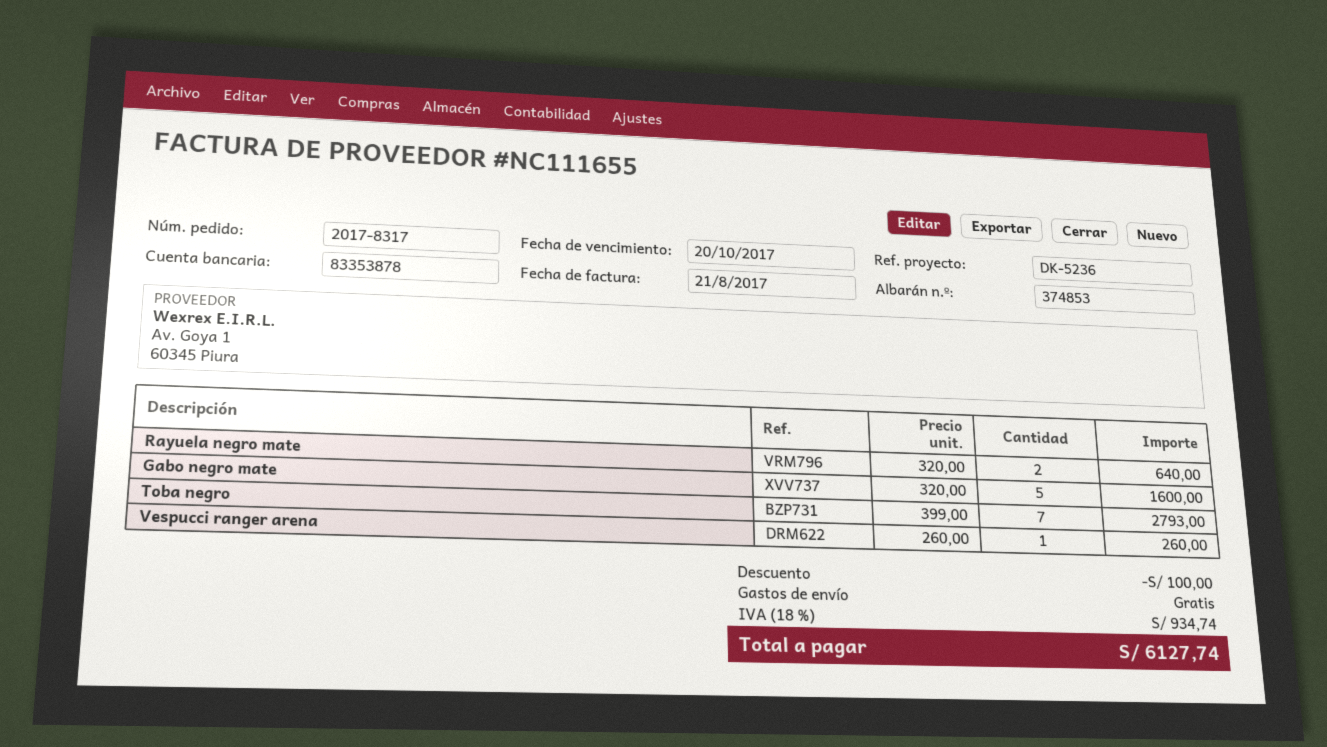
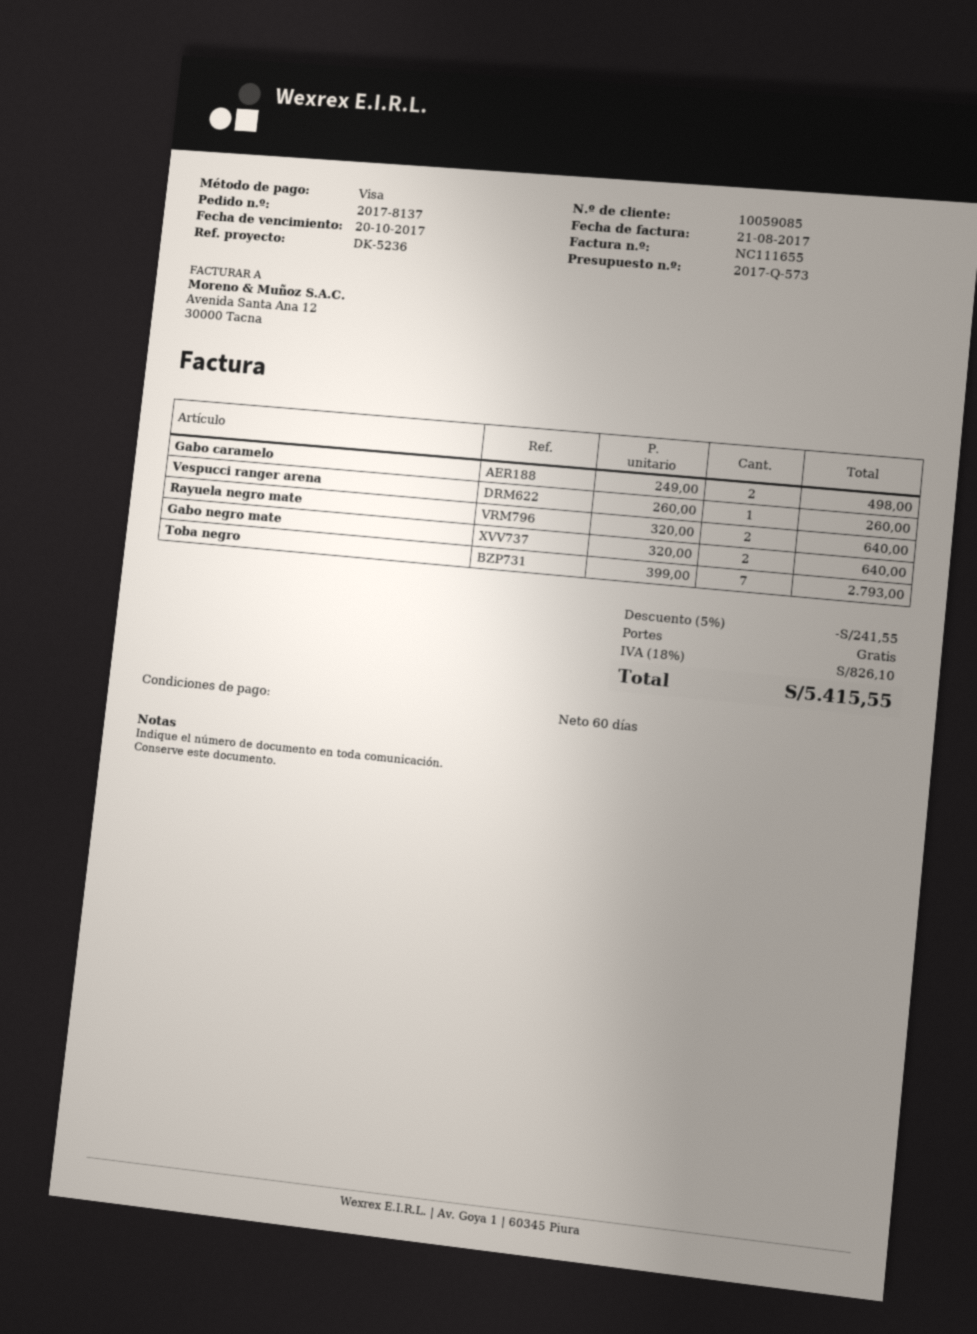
order number: 2017-8317 -> 2017-8137
Gabo negro mate: 5 x 320.00 = 1600.00 -> 2 x 320.00 = 640.00
Gabo caramelo: none -> 2 x 249.00 = 498.00
discount: 100.00 -> 241.55
tax: 18% = 934.74 -> 18% = 826.10
total: 6127.74 -> 5415.55

